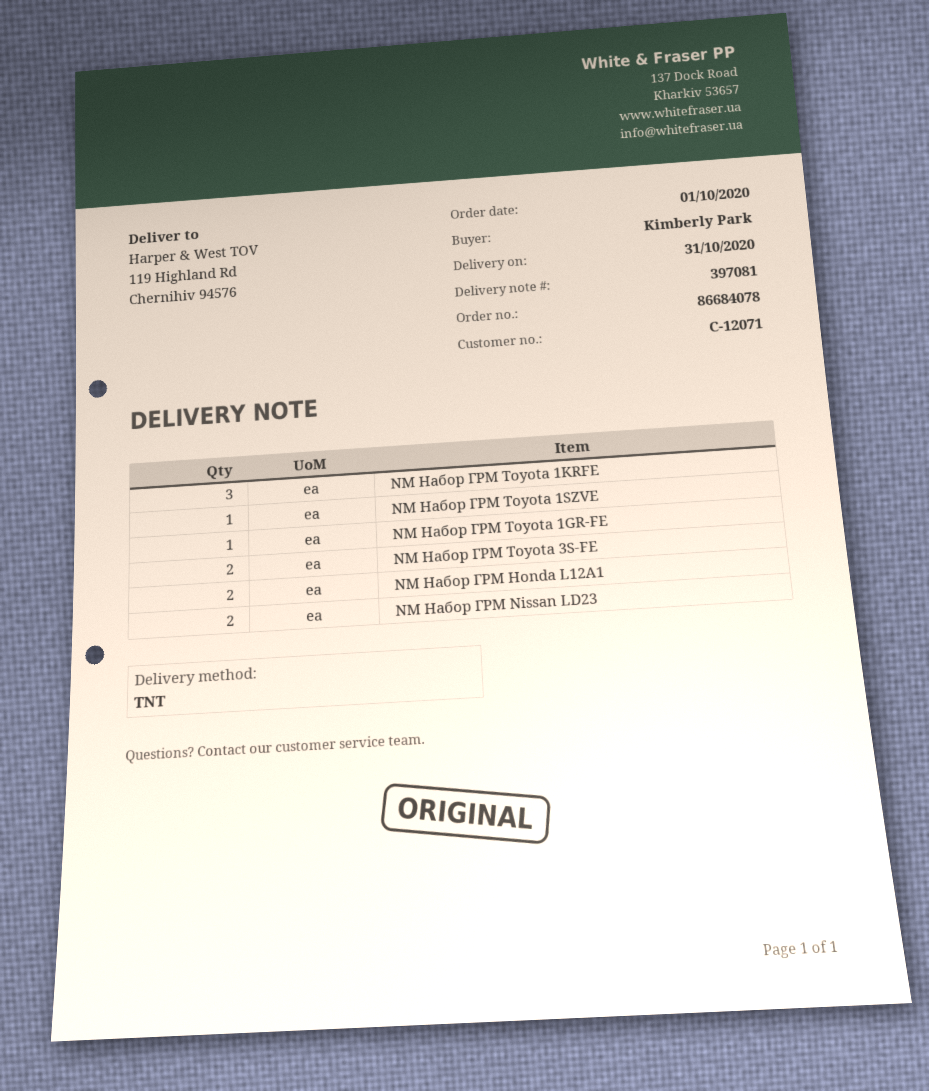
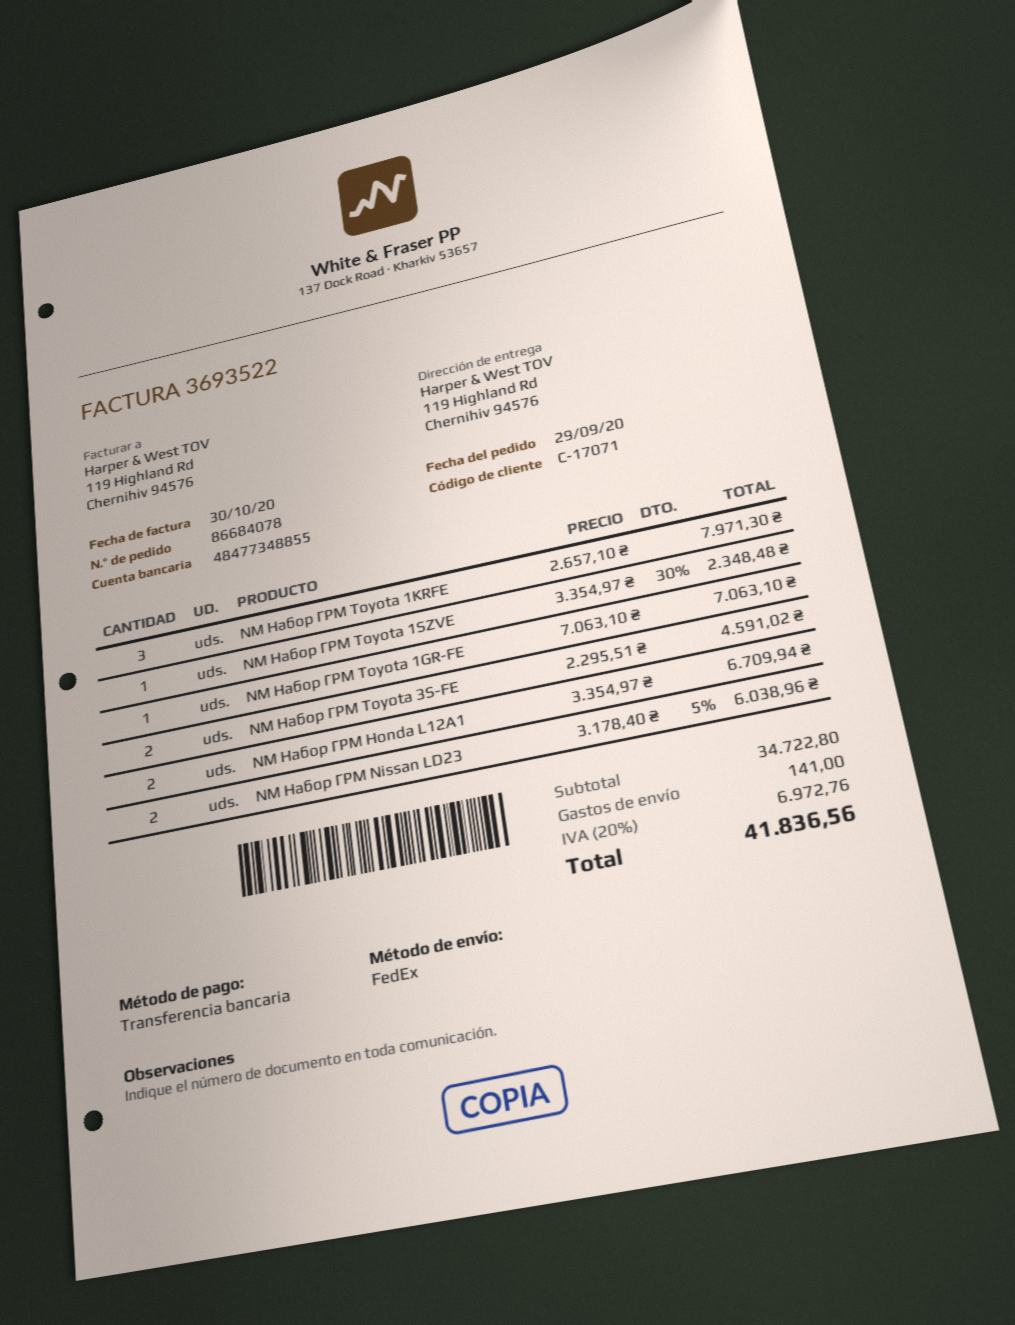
order date: 2020-10-01 -> 2020-09-29
customer number: C-12071 -> C-17071
shipping method: TNT -> FedEx

